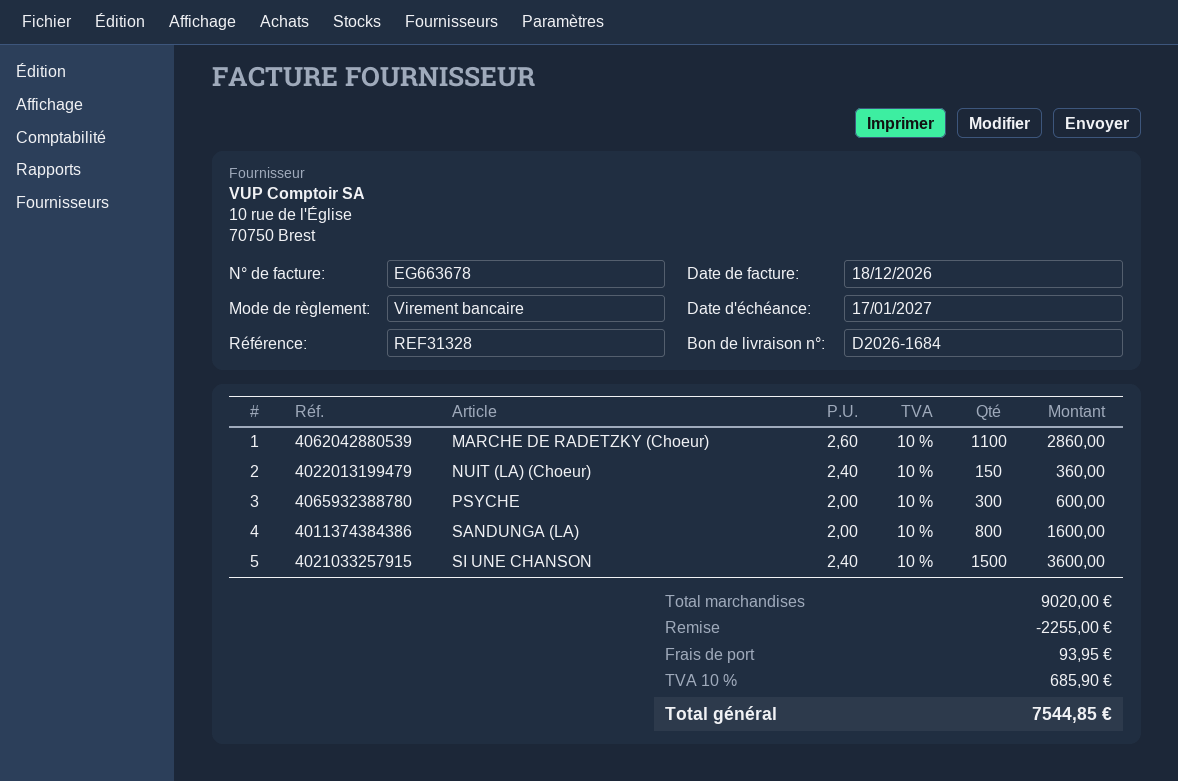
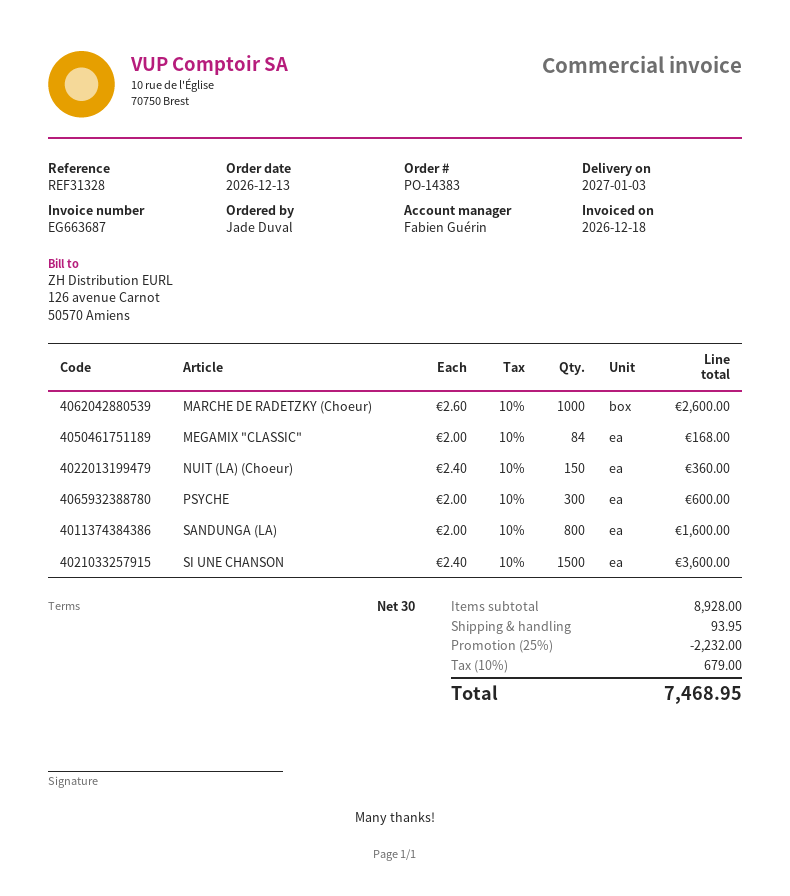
invoice number: EG663678 -> EG663687
MARCHE DE RADETZKY (Choeur): 1100 x 2.60 = 2860.00 -> 1000 x 2.60 = 2600.00
MEGAMIX "CLASSIC": none -> 84 x 2.00 = 168.00
subtotal: 9020.00 -> 8928.00
discount: 2255.00 -> 2232.00
tax: 10% = 685.90 -> 10% = 679.00
total: 7544.85 -> 7468.95

